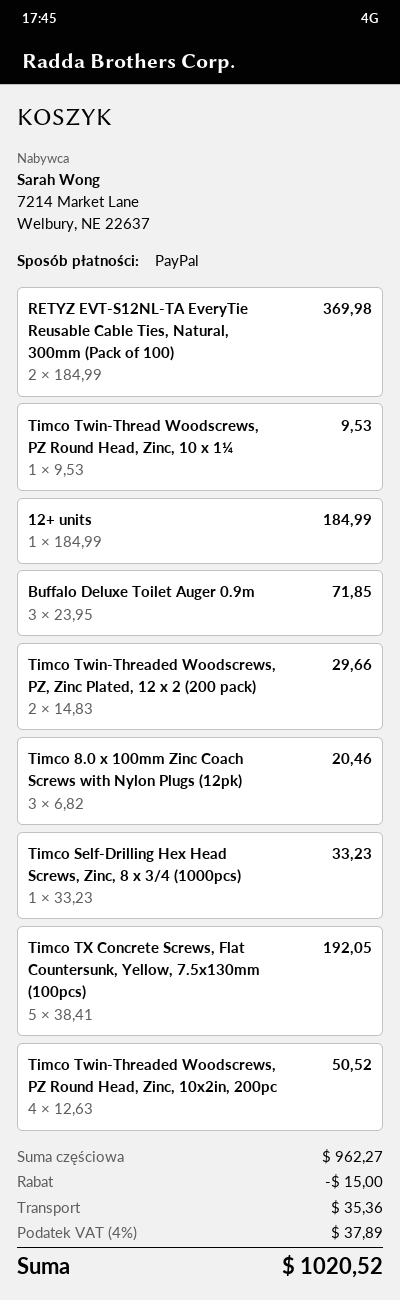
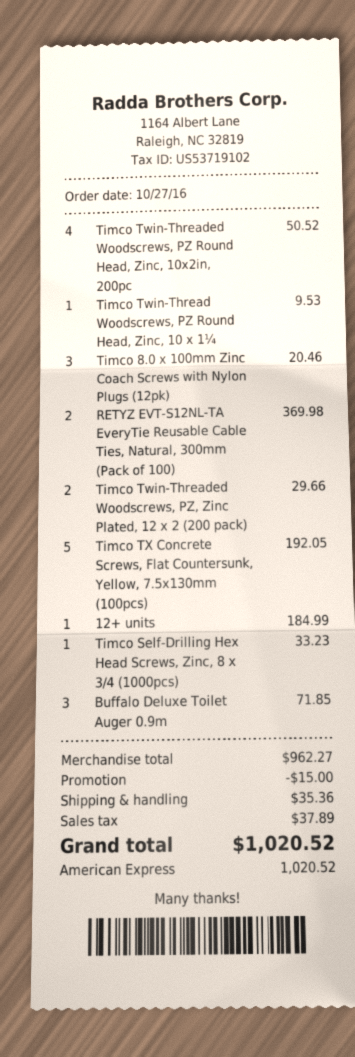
payment method: PayPal -> American Express

